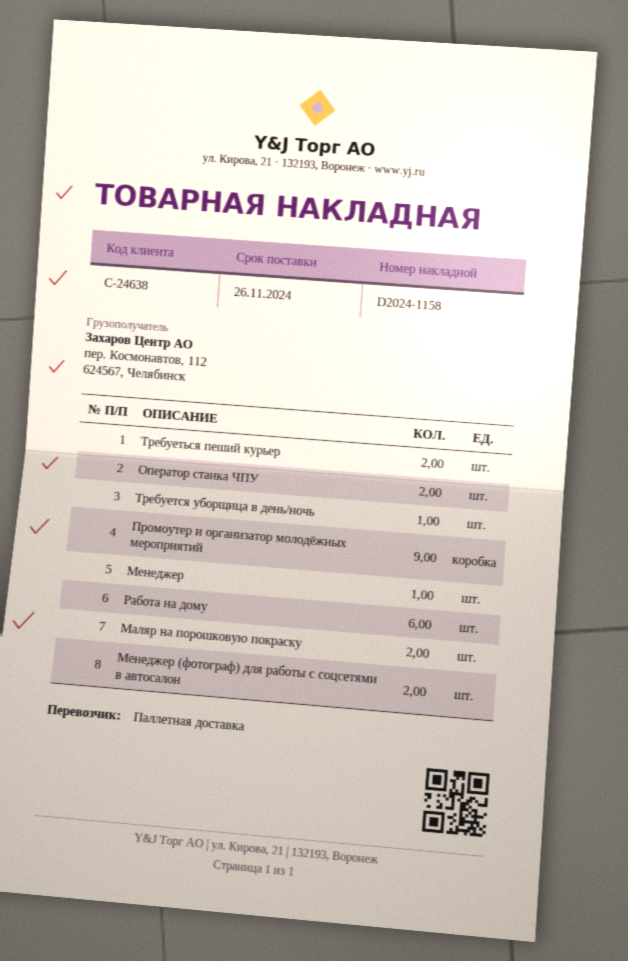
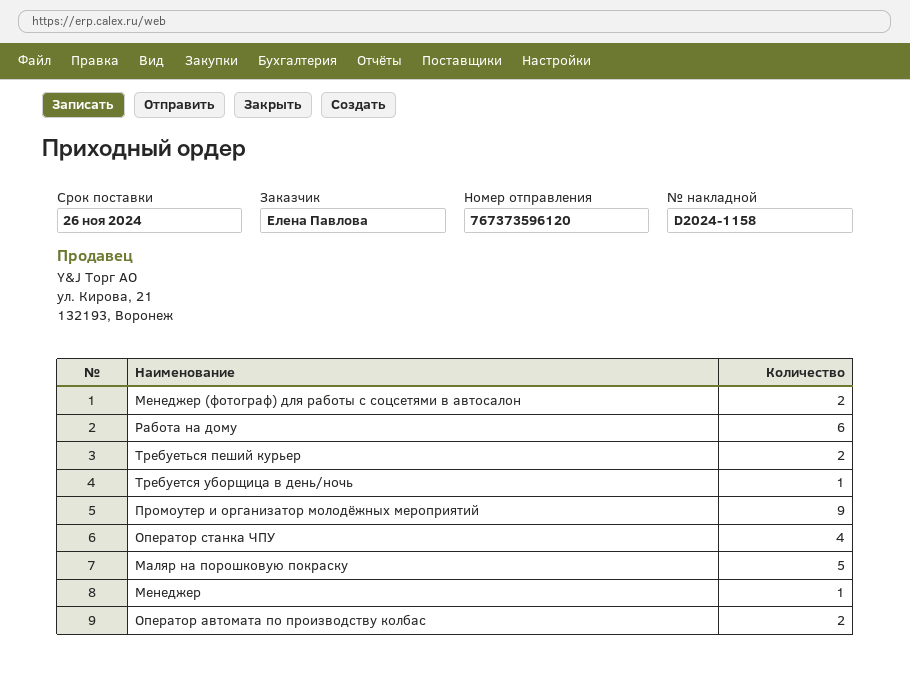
Оператор станка ЧПУ: 2 -> 4
Маляр на порошковую покраску: 2 -> 5
Оператор автомата по производству колбас: none -> 2

